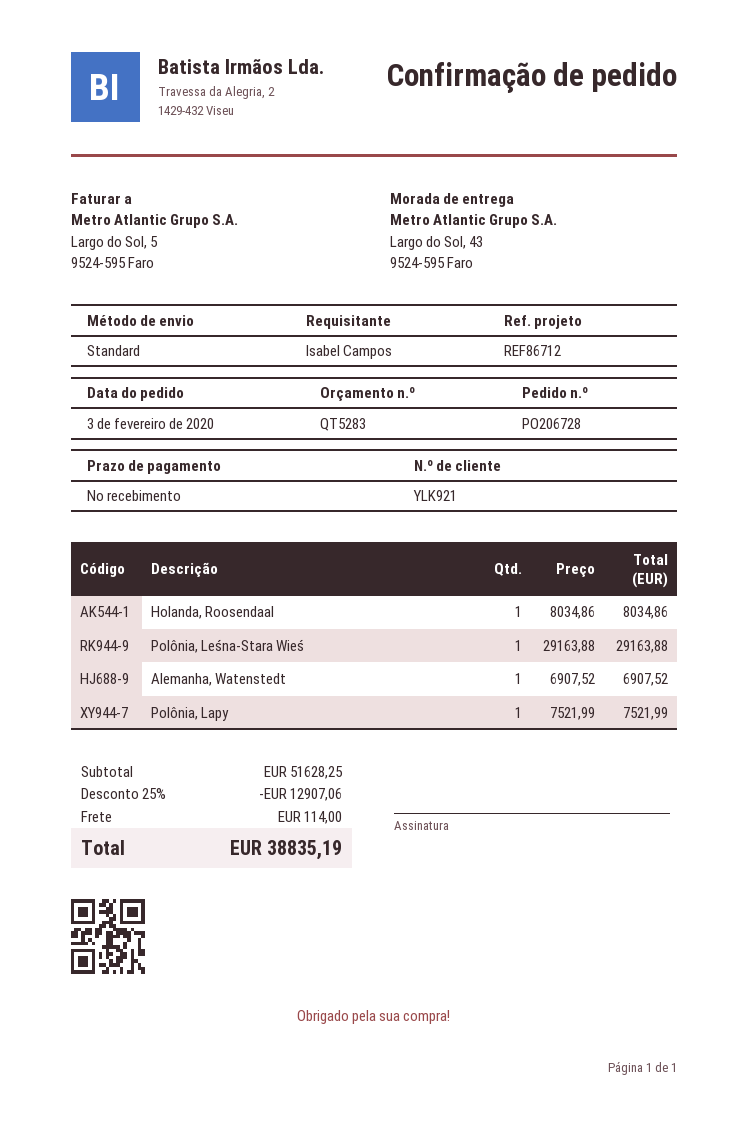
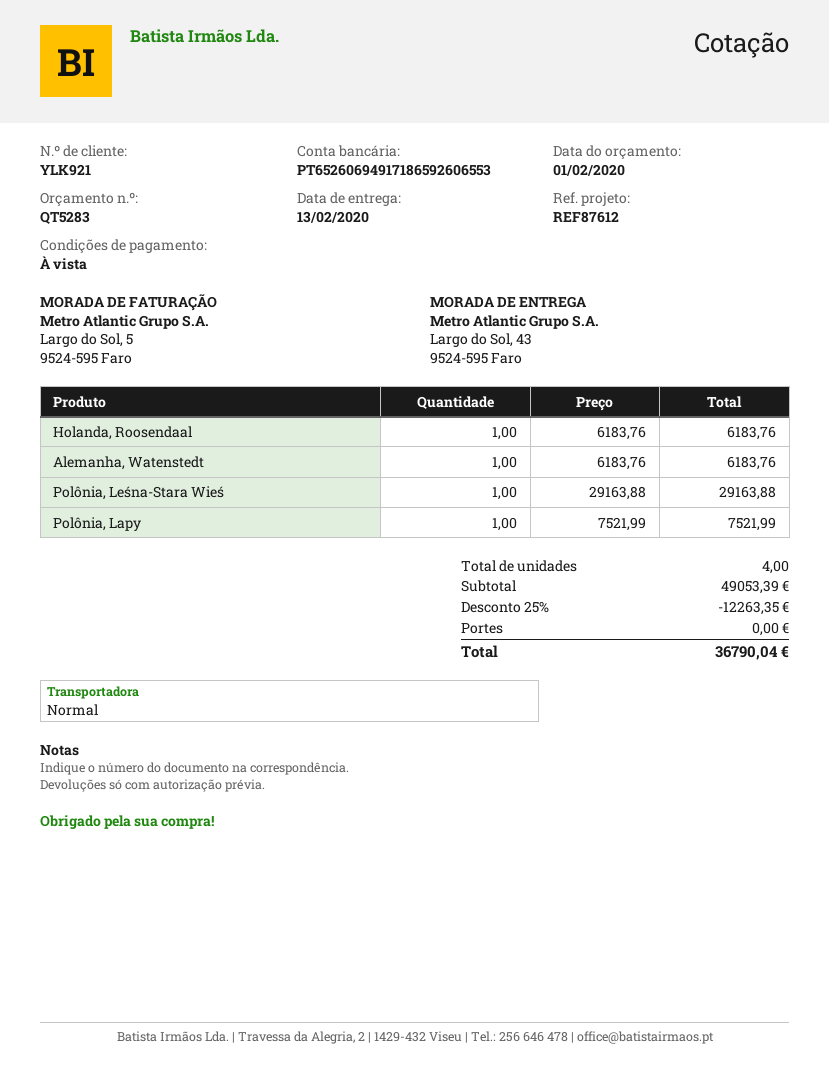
reference: REF86712 -> REF87612
Holanda, Roosendaal: 1 x 8034.86 = 8034.86 -> 1 x 6183.76 = 6183.76
Alemanha, Watenstedt: 1 x 6907.52 = 6907.52 -> 1 x 6183.76 = 6183.76
subtotal: 51628.25 -> 49053.39
discount: 25% = 12907.06 -> 25% = 12263.35
shipping: 114.00 -> 0.00
total: 38835.19 -> 36790.04

